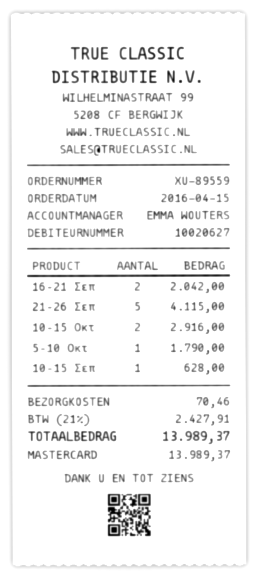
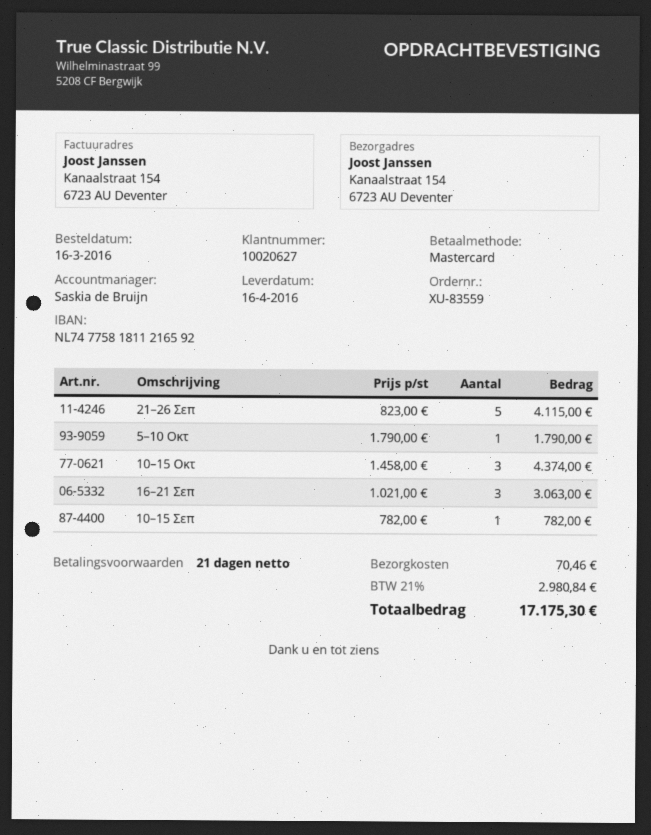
order number: XU-89559 -> XU-83559
order date: 2016-04-15 -> 2016-03-16
sales rep: EMMA WOUTERS -> Saskia de Bruijn
16–21 Σεπ: 2 for 2042.00 -> 3 for 3063.00
10–15 Οκτ: 2 for 2916.00 -> 3 for 4374.00
10–15 Σεπ: 1 for 628.00 -> 1 for 782.00
tax: 21% = 2427.91 -> 21% = 2980.84
total: 13989.37 -> 17175.30

